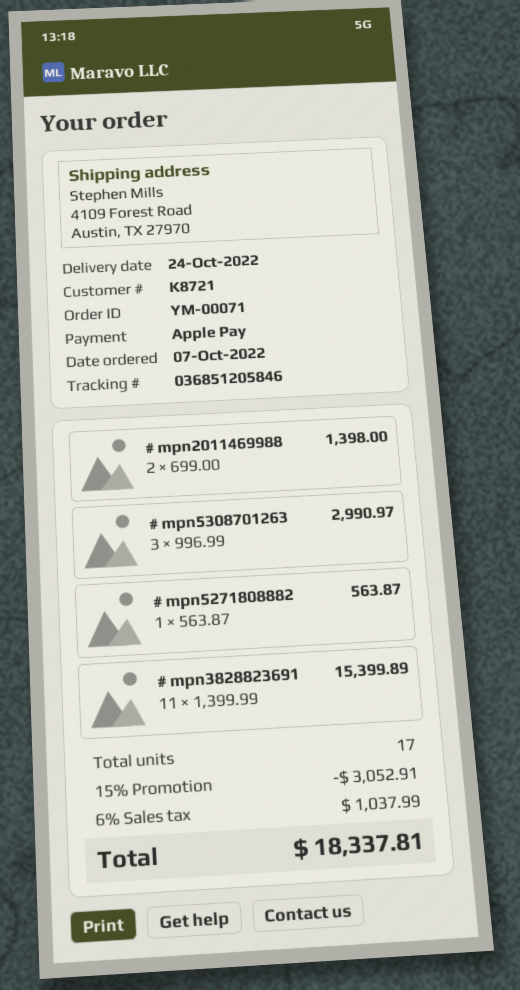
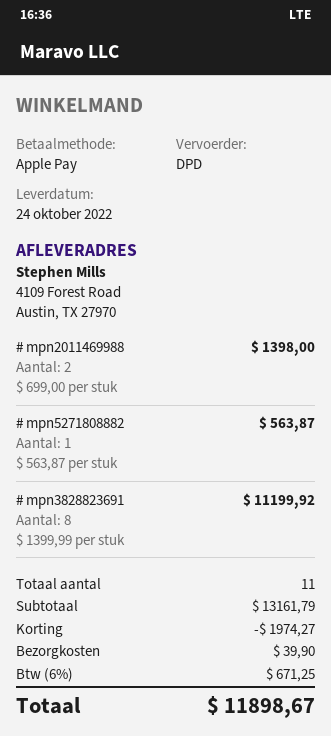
# mpn5308701263: 3 x 996.99 = 2990.97 -> none
# mpn3828823691: 11 x 1399.99 = 15399.89 -> 8 x 1399.99 = 11199.92
total quantity: 17 -> 11
discount: 3052.91 -> 1974.27
shipping: none -> 39.90
tax: 6% = 1037.99 -> 6% = 671.25
total: 18337.81 -> 11898.67

